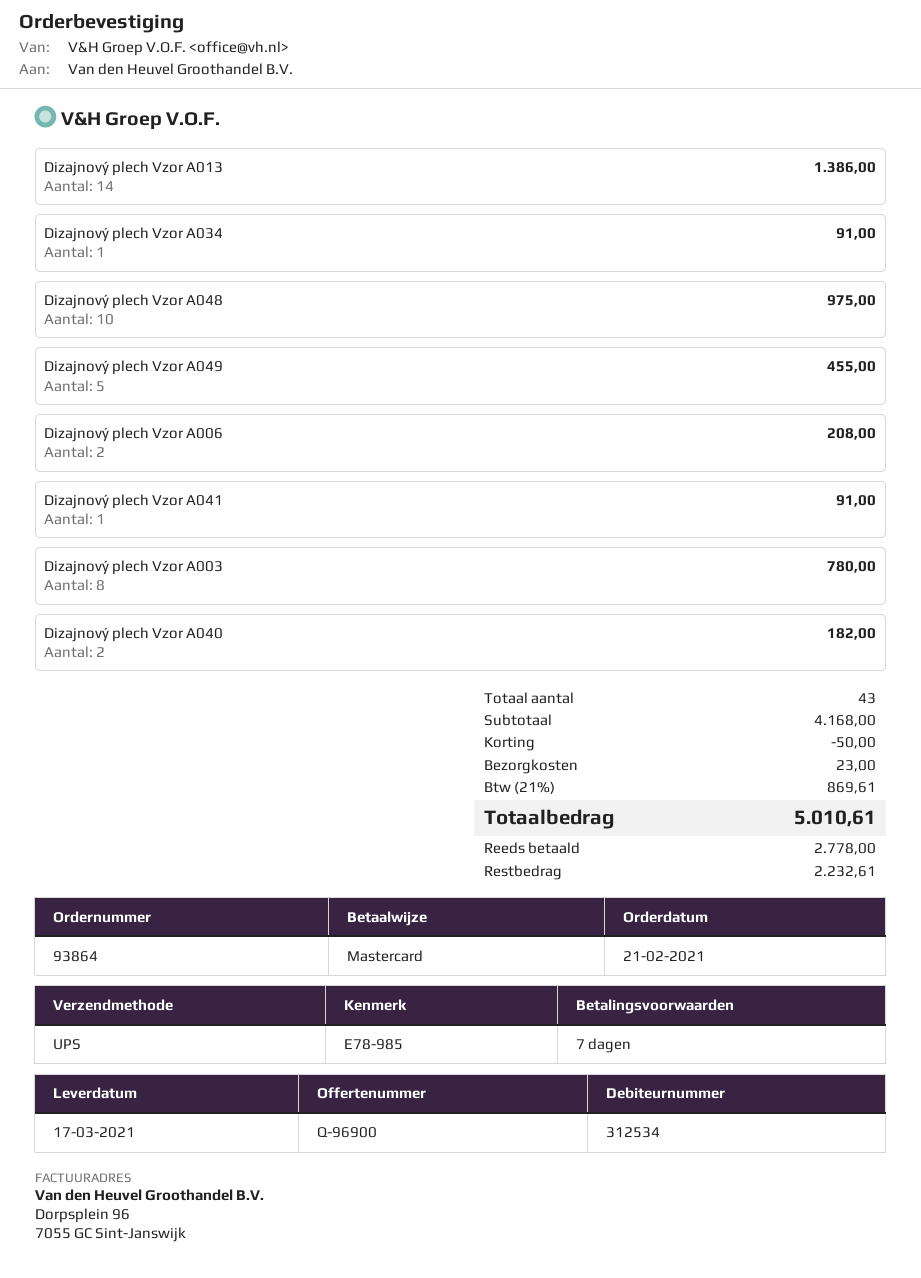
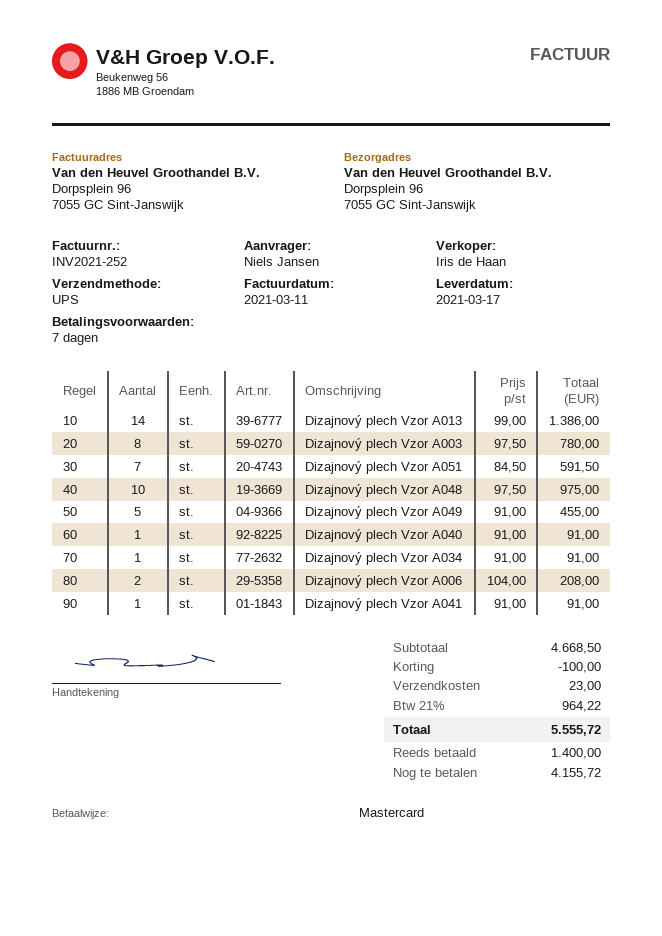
Dizajnový plech Vzor A040: 2 for 182.00 -> 1 for 91.00
Dizajnový plech Vzor A051: none -> 7 for 591.50
subtotal: 4168.00 -> 4668.50
discount: 50.00 -> 100.00
tax: 21% = 869.61 -> 21% = 964.22
total: 5010.61 -> 5555.72
deposit: 2778.00 -> 1400.00
balance: 2232.61 -> 4155.72

